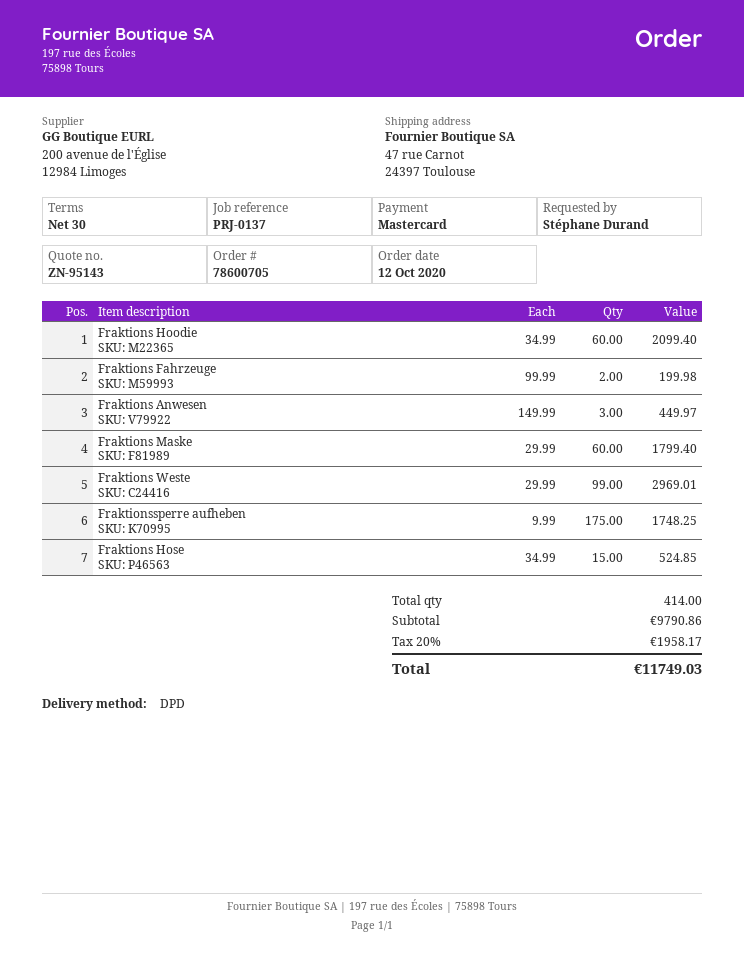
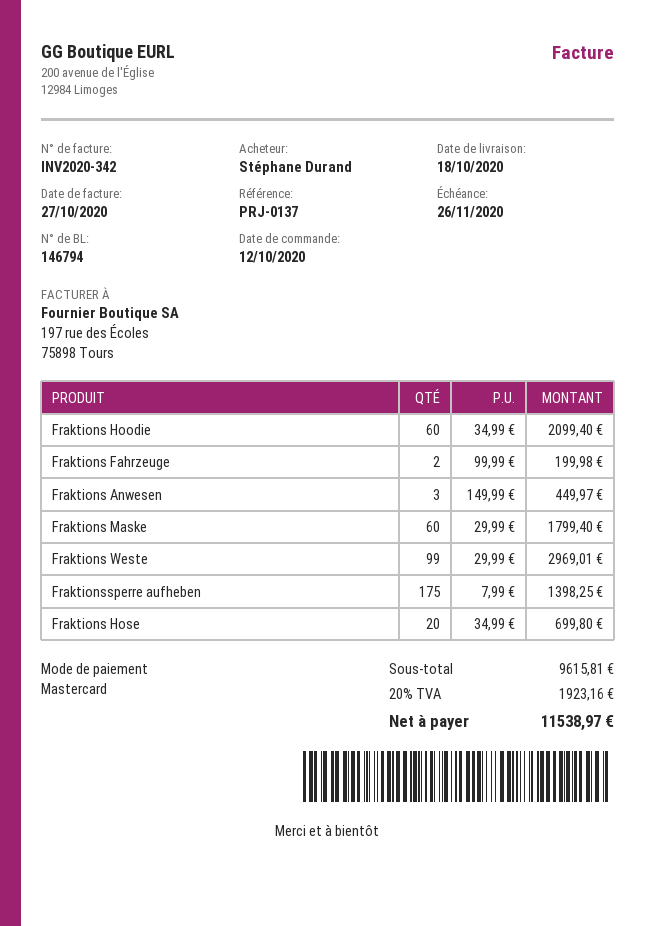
Fraktionssperre aufheben: 175 x 9.99 = 1748.25 -> 175 x 7.99 = 1398.25
Fraktions Hose: 15 x 34.99 = 524.85 -> 20 x 34.99 = 699.80
subtotal: 9790.86 -> 9615.81
tax: 20% = 1958.17 -> 20% = 1923.16
total: 11749.03 -> 11538.97

